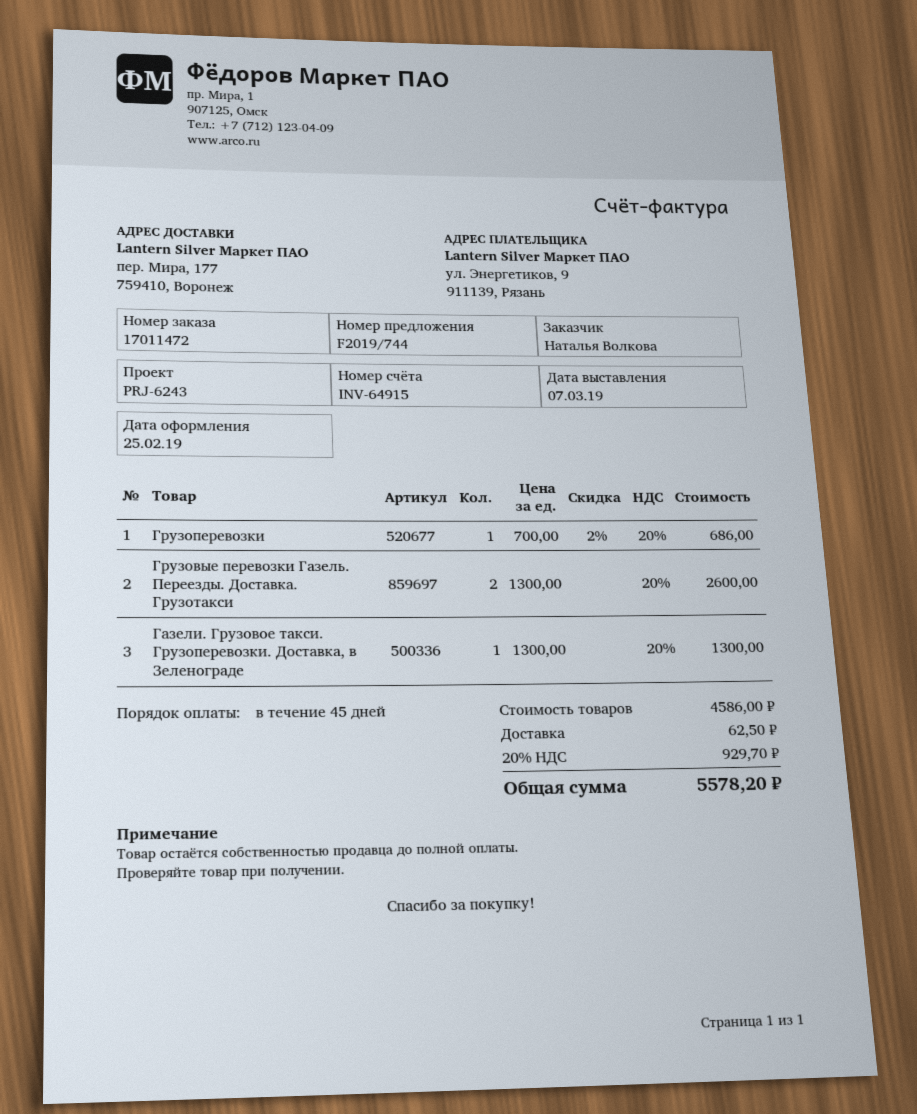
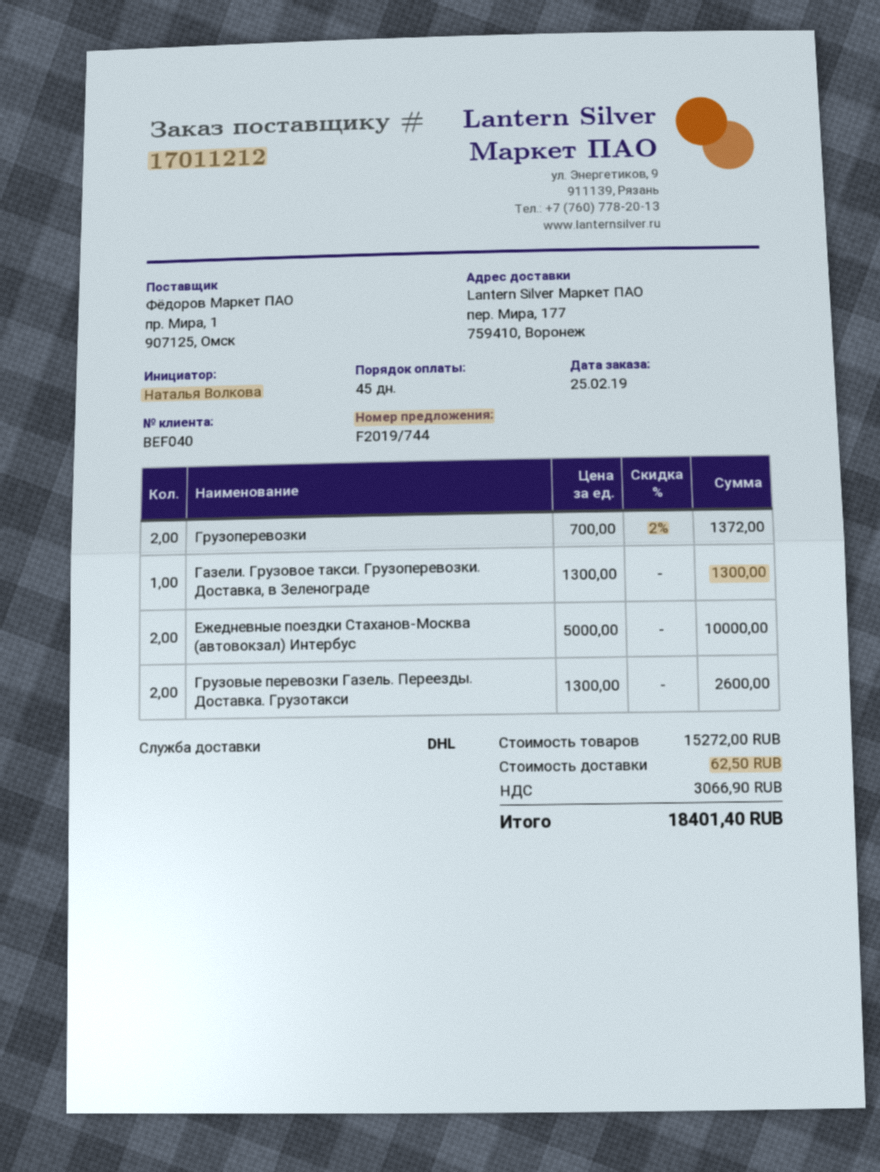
order number: 17011472 -> 17011212
Грузоперевозки: 1 x 700.00 - 2% = 686.00 -> 2 x 700.00 - 2% = 1372.00
Ежедневные поездки Стаханов-Москва (автовокзал) Интербус: none -> 2 x 5000.00 = 10000.00
subtotal: 4586.00 -> 15272.00
tax: 929.70 -> 3066.90
total: 5578.20 -> 18401.40

